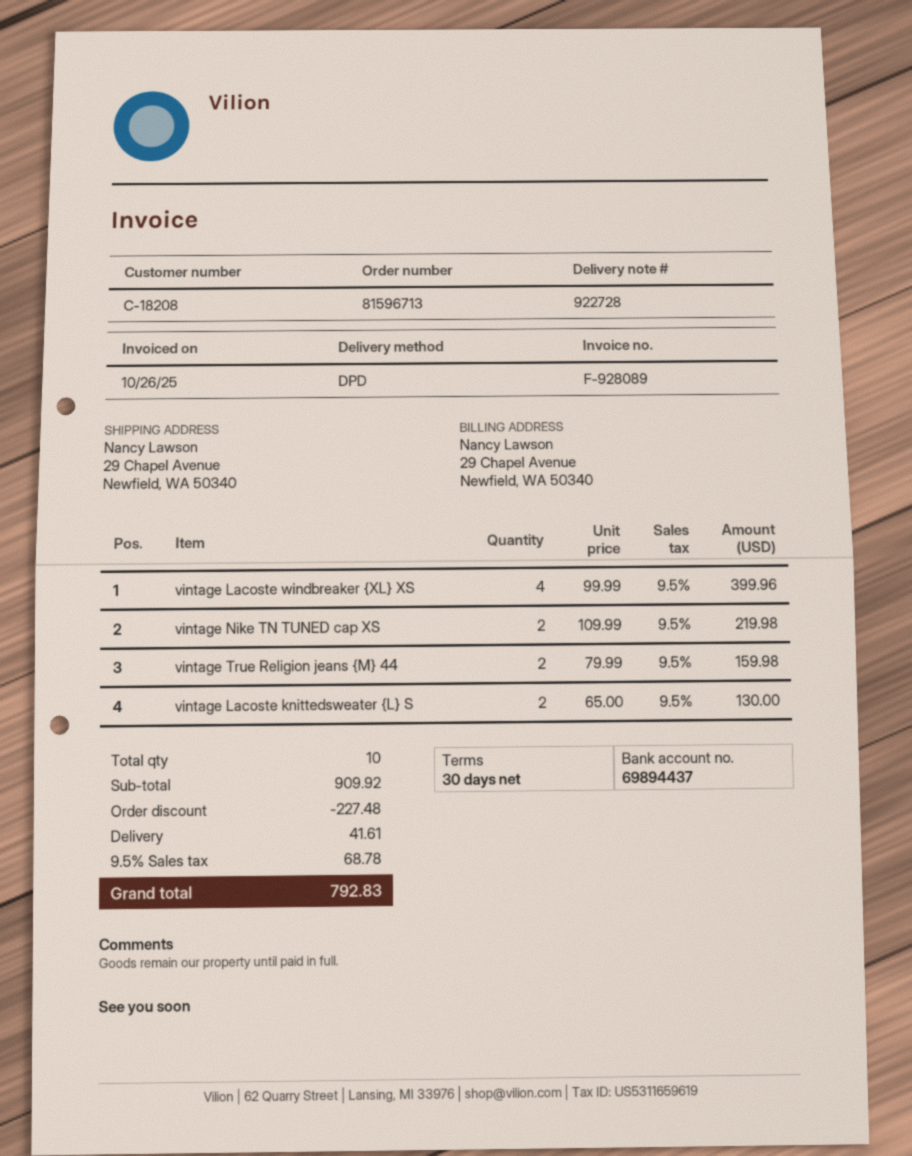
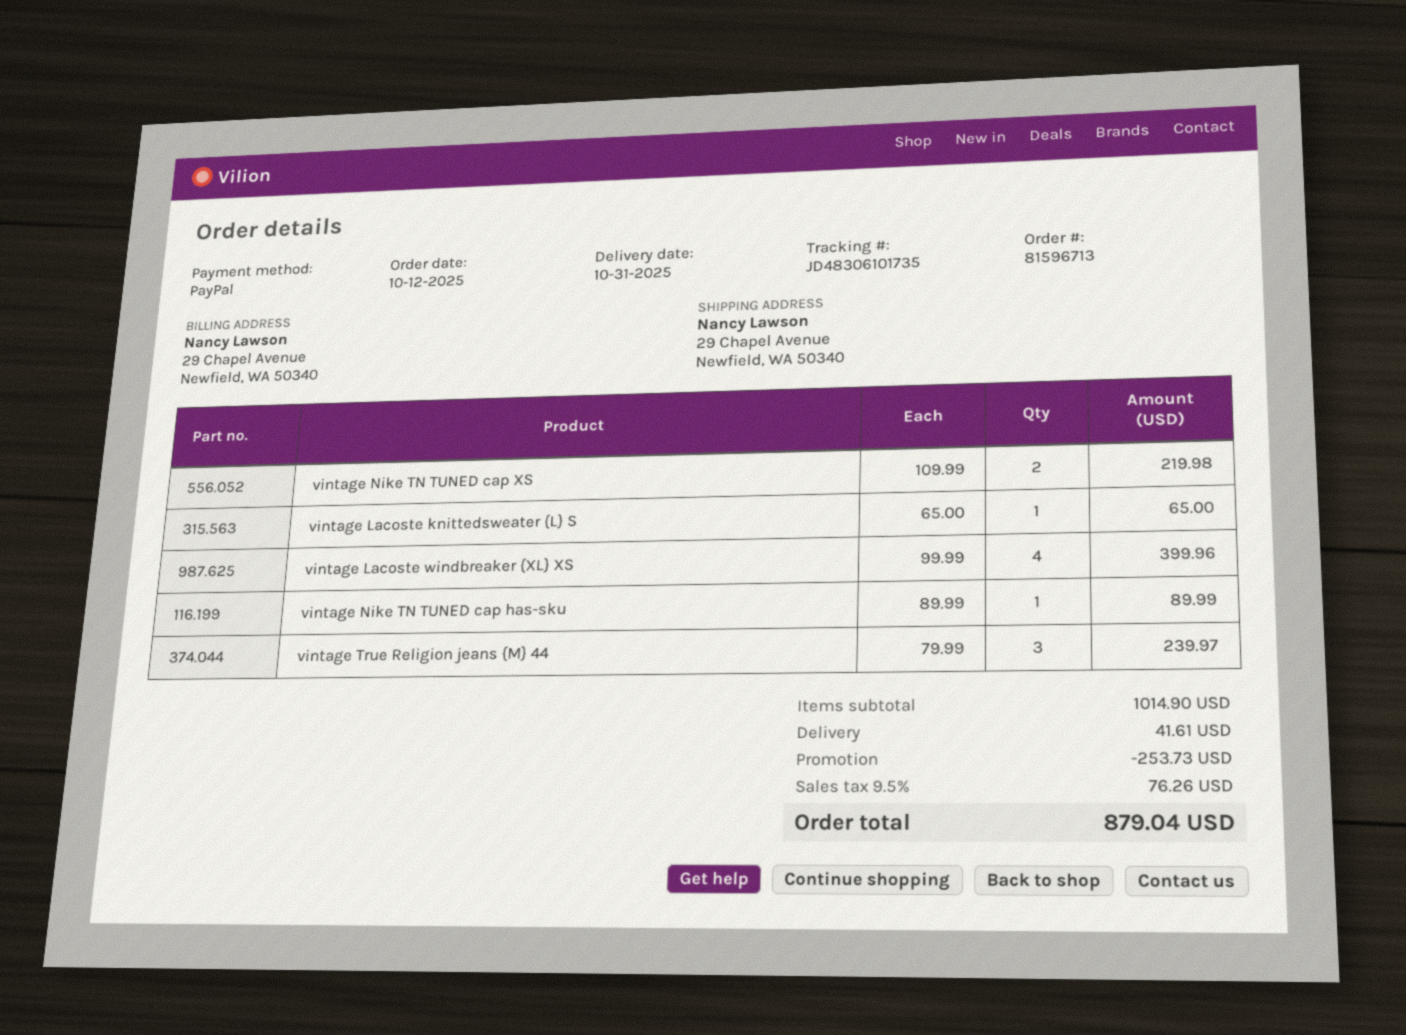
vintage True Religion jeans {M} 44: 2 x 79.99 = 159.98 -> 3 x 79.99 = 239.97
vintage Lacoste knittedsweater {L} S: 2 x 65.00 = 130.00 -> 1 x 65.00 = 65.00
vintage Nike TN TUNED cap has-sku: none -> 1 x 89.99 = 89.99
subtotal: 909.92 -> 1014.90
discount: 227.48 -> 253.73
tax: 9.5% = 68.78 -> 9.5% = 76.26
total: 792.83 -> 879.04

